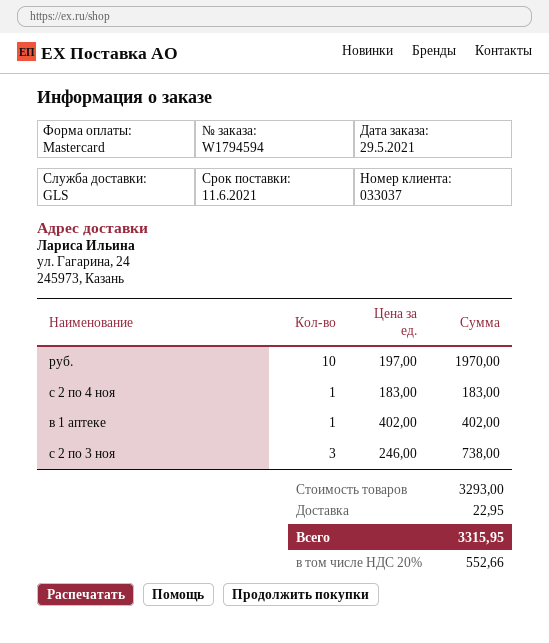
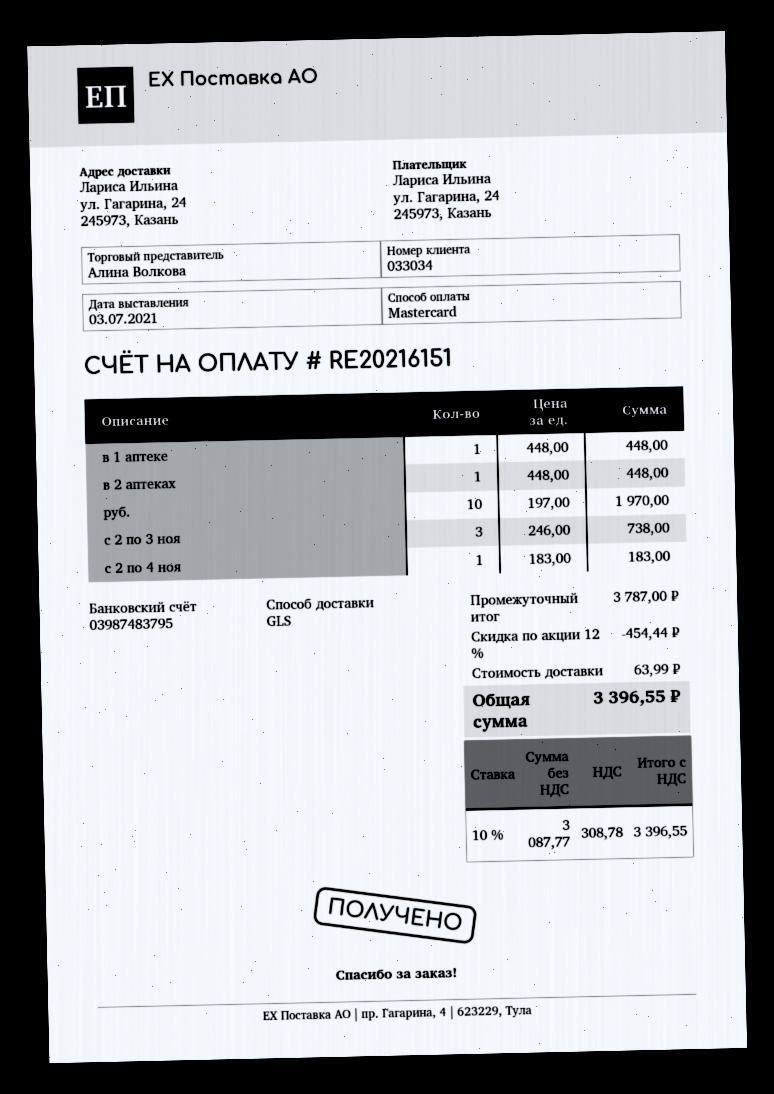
customer number: 033037 -> 033034
в 1 аптеке: 1 x 402.00 = 402.00 -> 1 x 448.00 = 448.00
в 2 аптеках: none -> 1 x 448.00 = 448.00
subtotal: 3293.00 -> 3787.00
discount: none -> 12% = 454.44
shipping: 22.95 -> 63.99
tax: 20% = 552.66 -> 10% = 308.78
total: 3315.95 -> 3396.55

